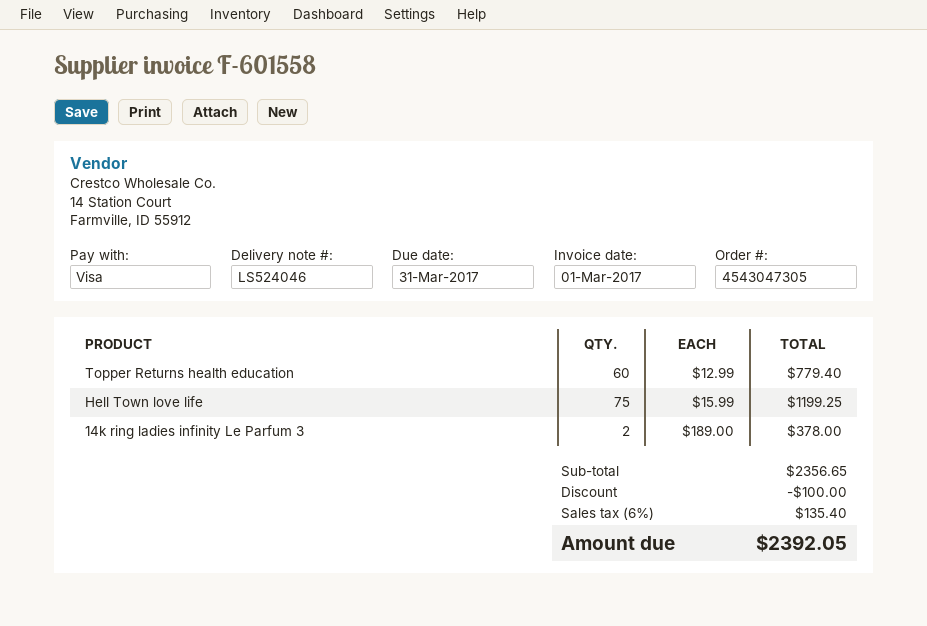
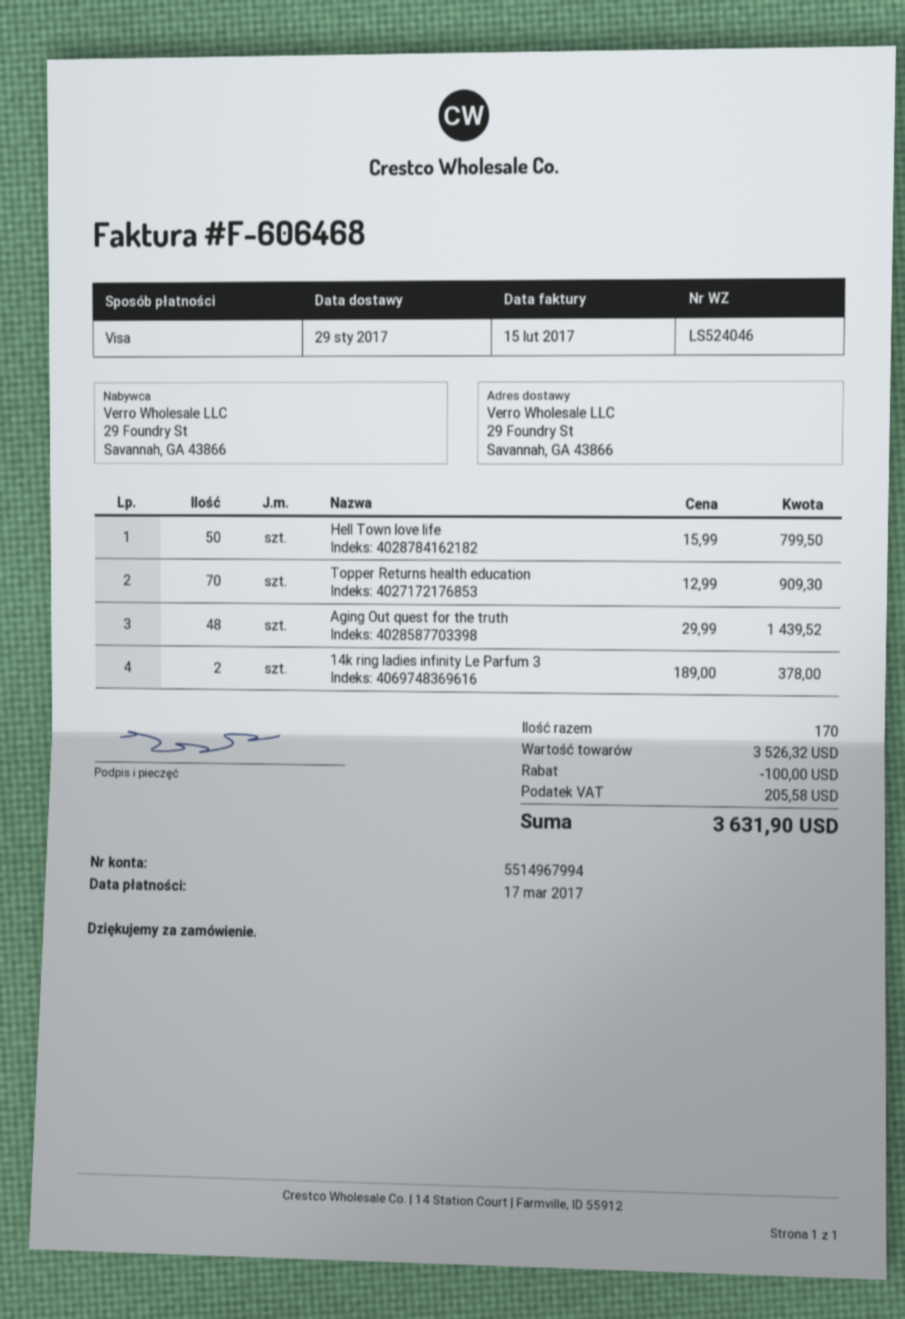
invoice number: F-601558 -> F-606468
invoice date: 2017-03-01 -> 2017-02-15
due date: 2017-03-31 -> 2017-03-17
Topper Returns health education: 60 x 12.99 = 779.40 -> 70 x 12.99 = 909.30
Hell Town love life: 75 x 15.99 = 1199.25 -> 50 x 15.99 = 799.50
Aging Out quest for the truth: none -> 48 x 29.99 = 1439.52
subtotal: 2356.65 -> 3526.32
tax: 135.40 -> 205.58
total: 2392.05 -> 3631.90

